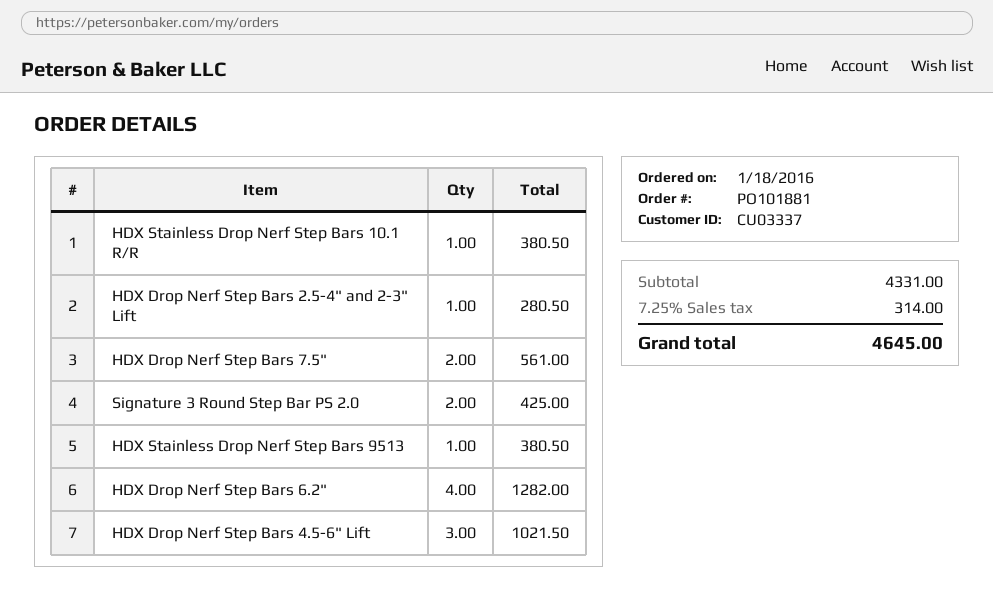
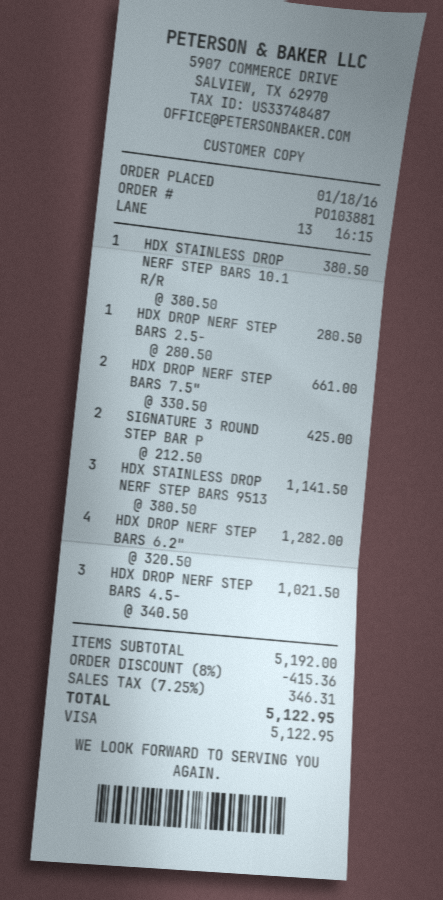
order number: PO101881 -> PO103881
HDX Drop Nerf Step Bars 7.5": 2 for 561.00 -> 2 for 661.00
HDX Stainless Drop Nerf Step Bars 9513: 1 for 380.50 -> 3 for 1141.50
subtotal: 4331.00 -> 5192.00
discount: none -> 8% = 415.36
tax: 7.25% = 314.00 -> 7.25% = 346.31
total: 4645.00 -> 5122.95

